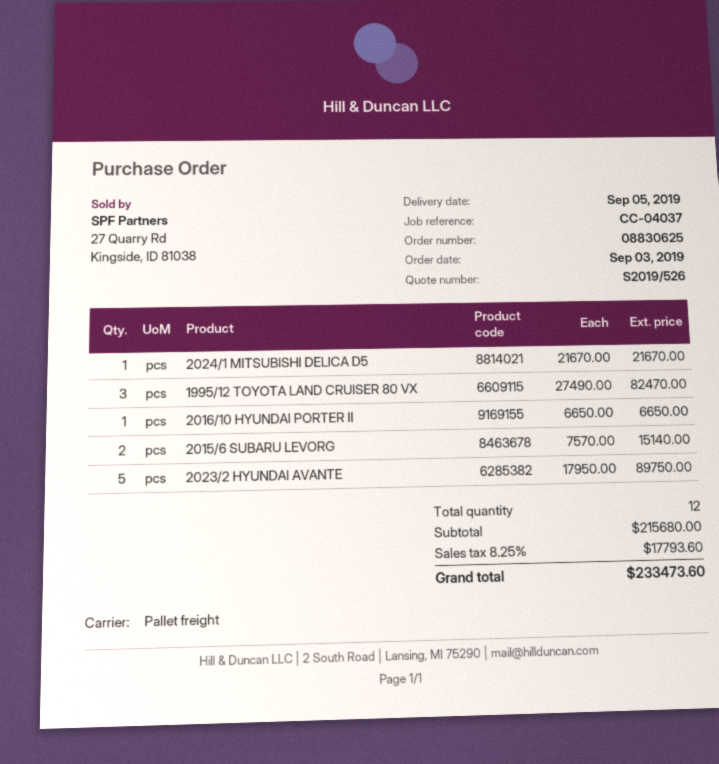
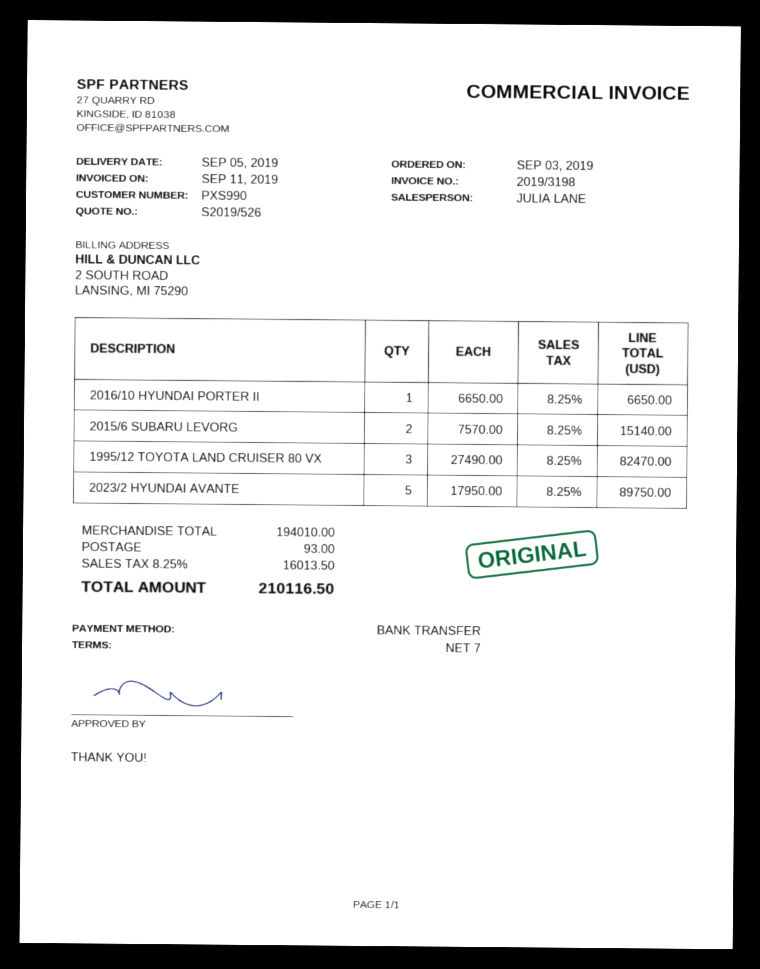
2024/1 MITSUBISHI DELICA D5: 1 x 21670.00 = 21670.00 -> none
subtotal: 215680.00 -> 194010.00
shipping: none -> 93.00
tax: 8.25% = 17793.60 -> 8.25% = 16013.50
total: 233473.60 -> 210116.50

